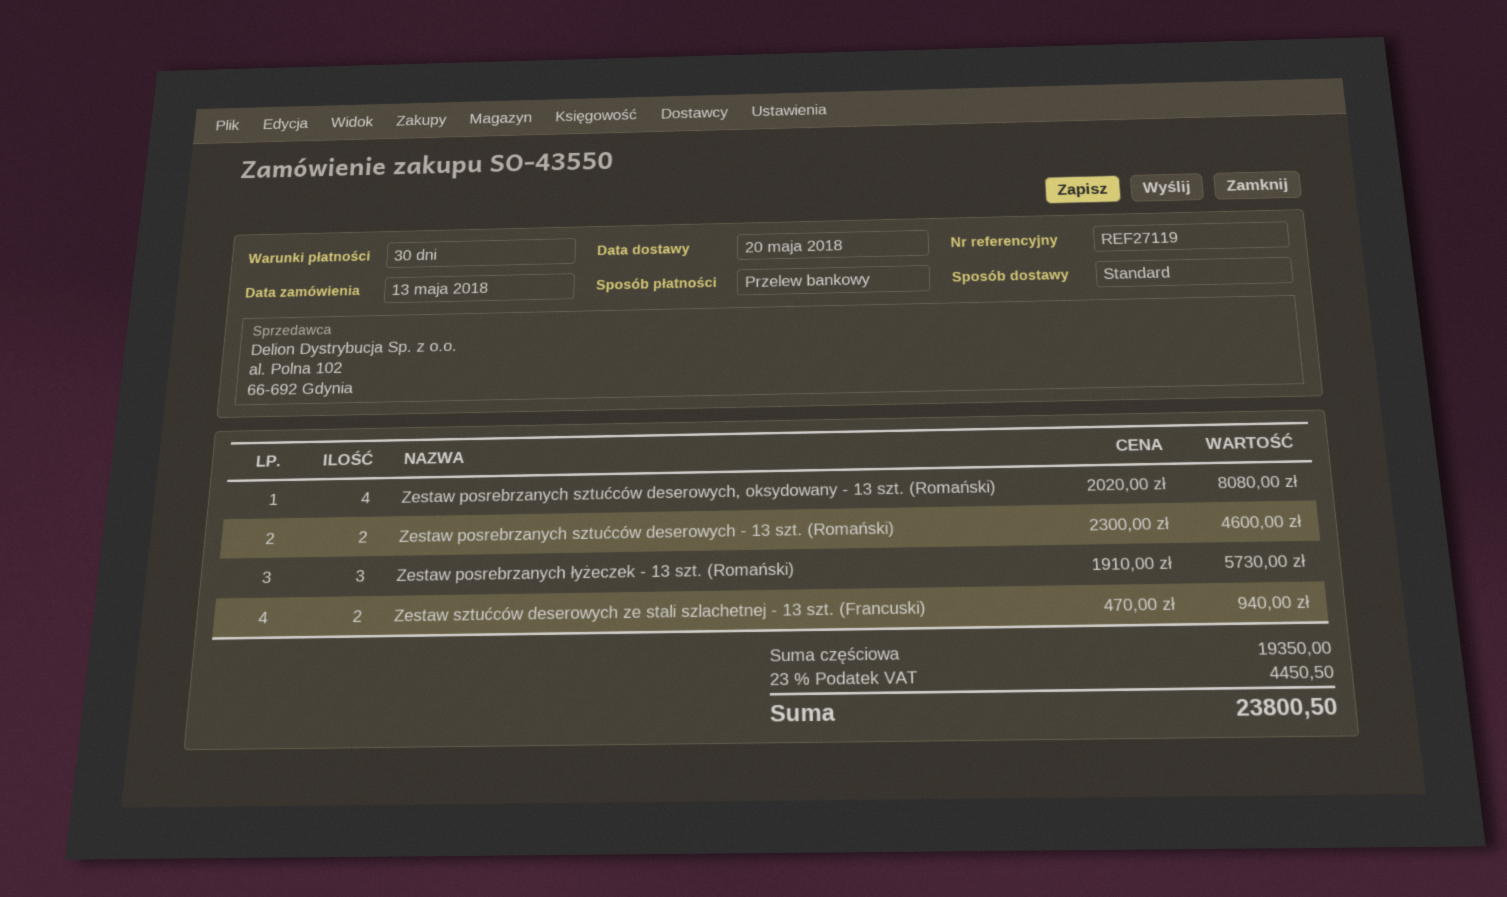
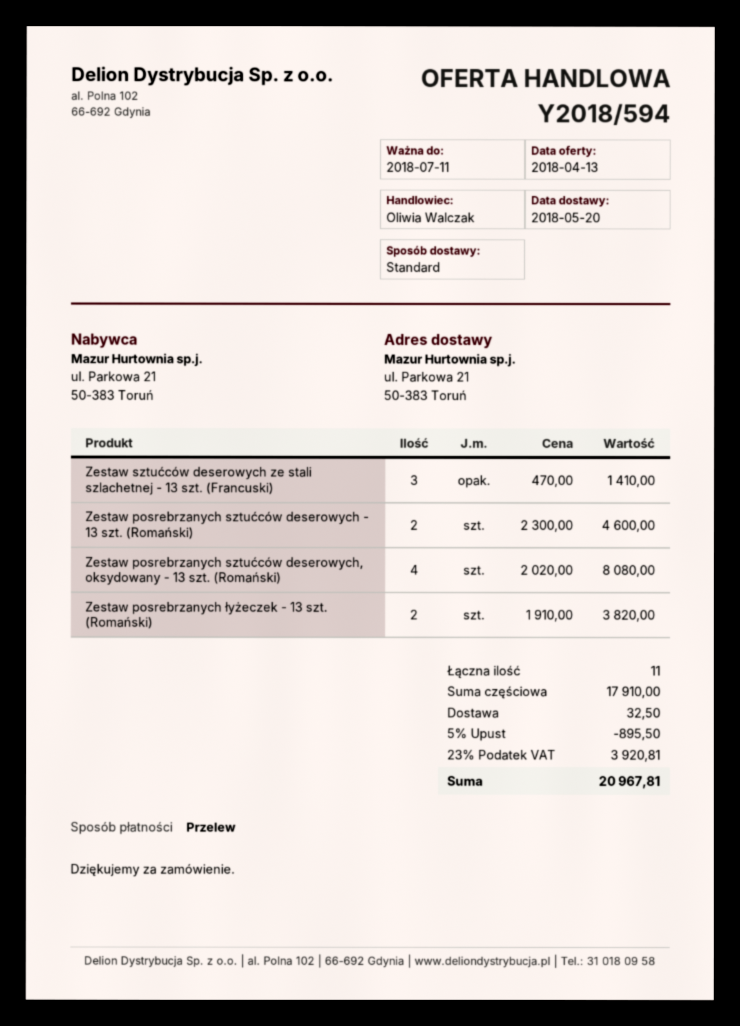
Zestaw posrebrzanych łyżeczek - 13 szt. (Romański): 3 x 1910.00 = 5730.00 -> 2 x 1910.00 = 3820.00
Zestaw sztućców deserowych ze stali szlachetnej - 13 szt. (Francuski): 2 x 470.00 = 940.00 -> 3 x 470.00 = 1410.00
subtotal: 19350.00 -> 17910.00
discount: none -> 5% = 895.50
shipping: none -> 32.50
tax: 23% = 4450.50 -> 23% = 3920.81
total: 23800.50 -> 20967.81

